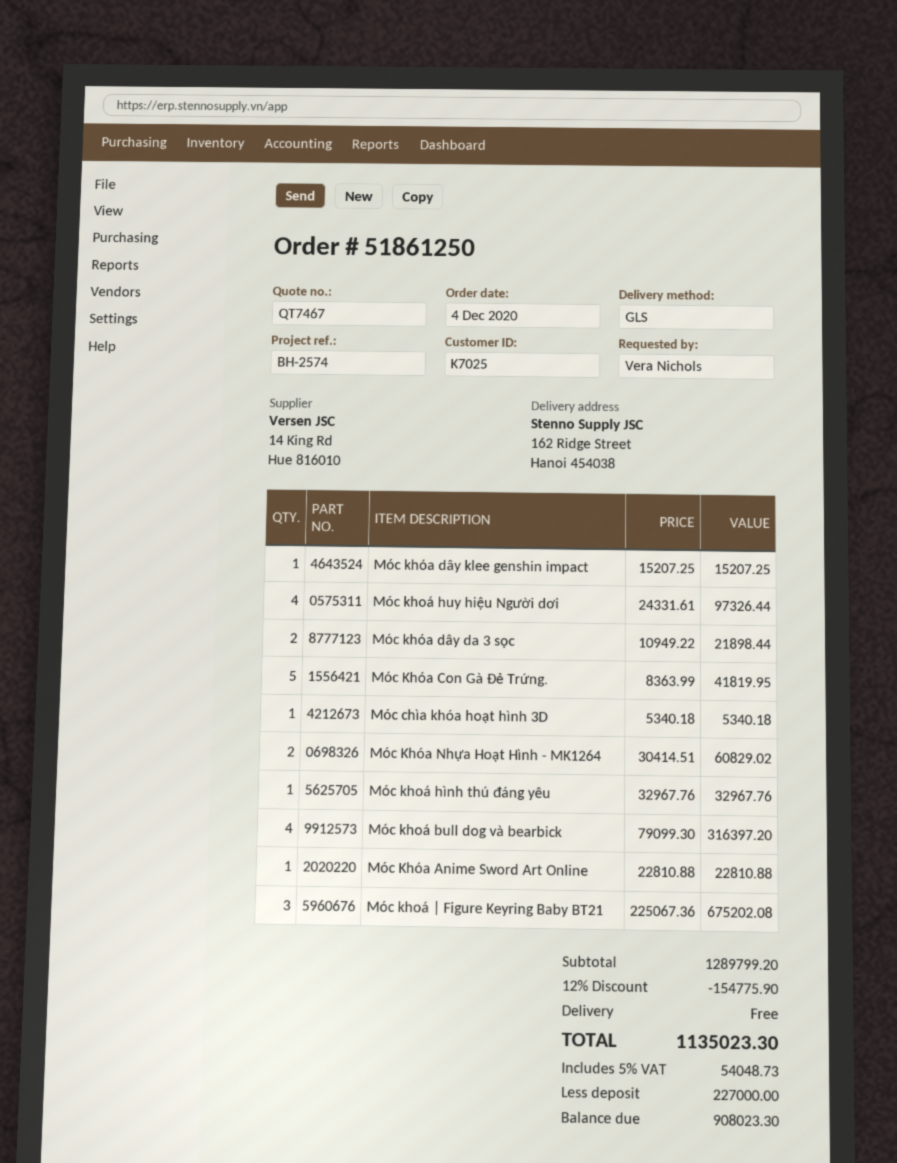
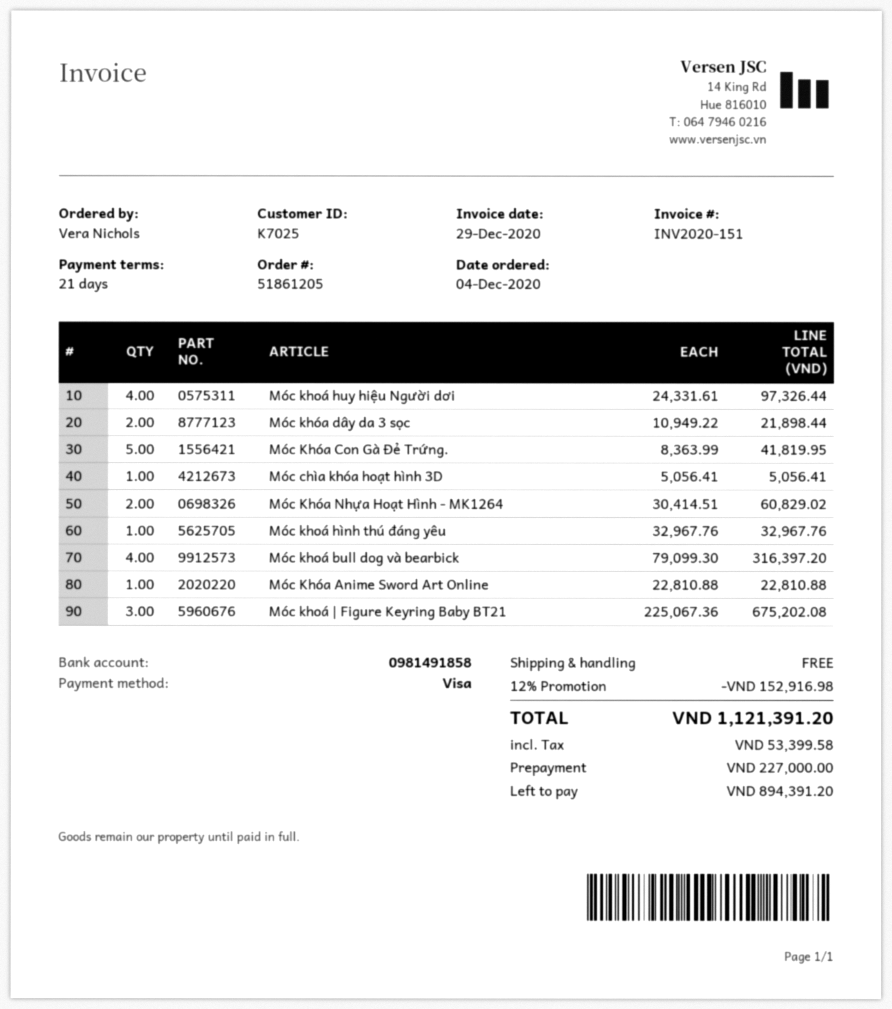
order number: 51861250 -> 51861205
Móc khóa dây klee genshin impact: 1 x 15207.25 = 15207.25 -> none
Móc chìa khóa hoạt hình 3D: 1 x 5340.18 = 5340.18 -> 1 x 5056.41 = 5056.41
discount: 12% = 154775.90 -> 12% = 152916.98
tax: 54048.73 -> 53399.58
total: 1135023.30 -> 1121391.20
balance: 908023.30 -> 894391.20

